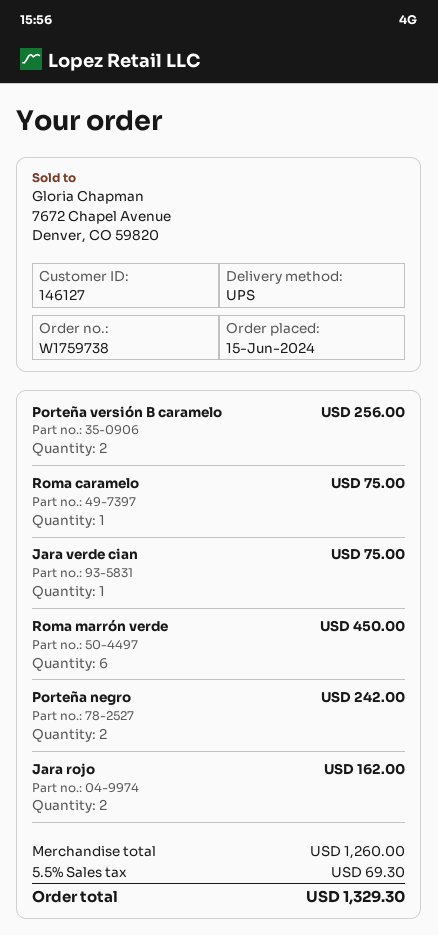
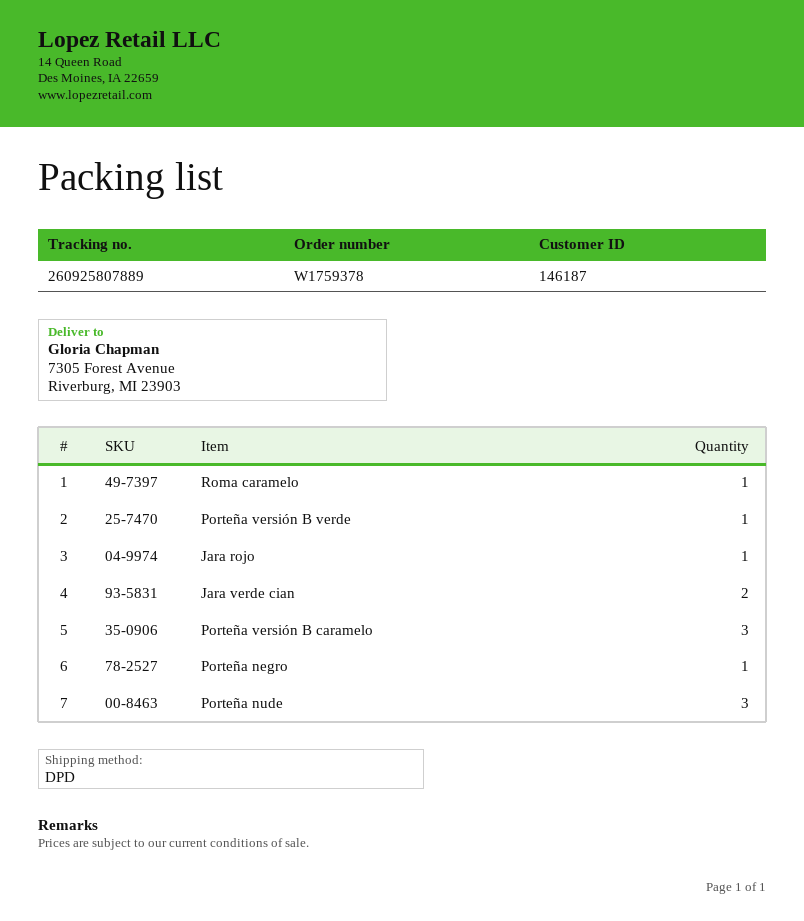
order number: W1759738 -> W1759378
customer number: 146127 -> 146187
shipping method: UPS -> DPD
Porteña versión B caramelo: 2 -> 3
Jara verde cian: 1 -> 2
Roma marrón verde: 6 -> none
Porteña negro: 2 -> 1
Jara rojo: 2 -> 1
Porteña versión B verde: none -> 1
Porteña nude: none -> 3

